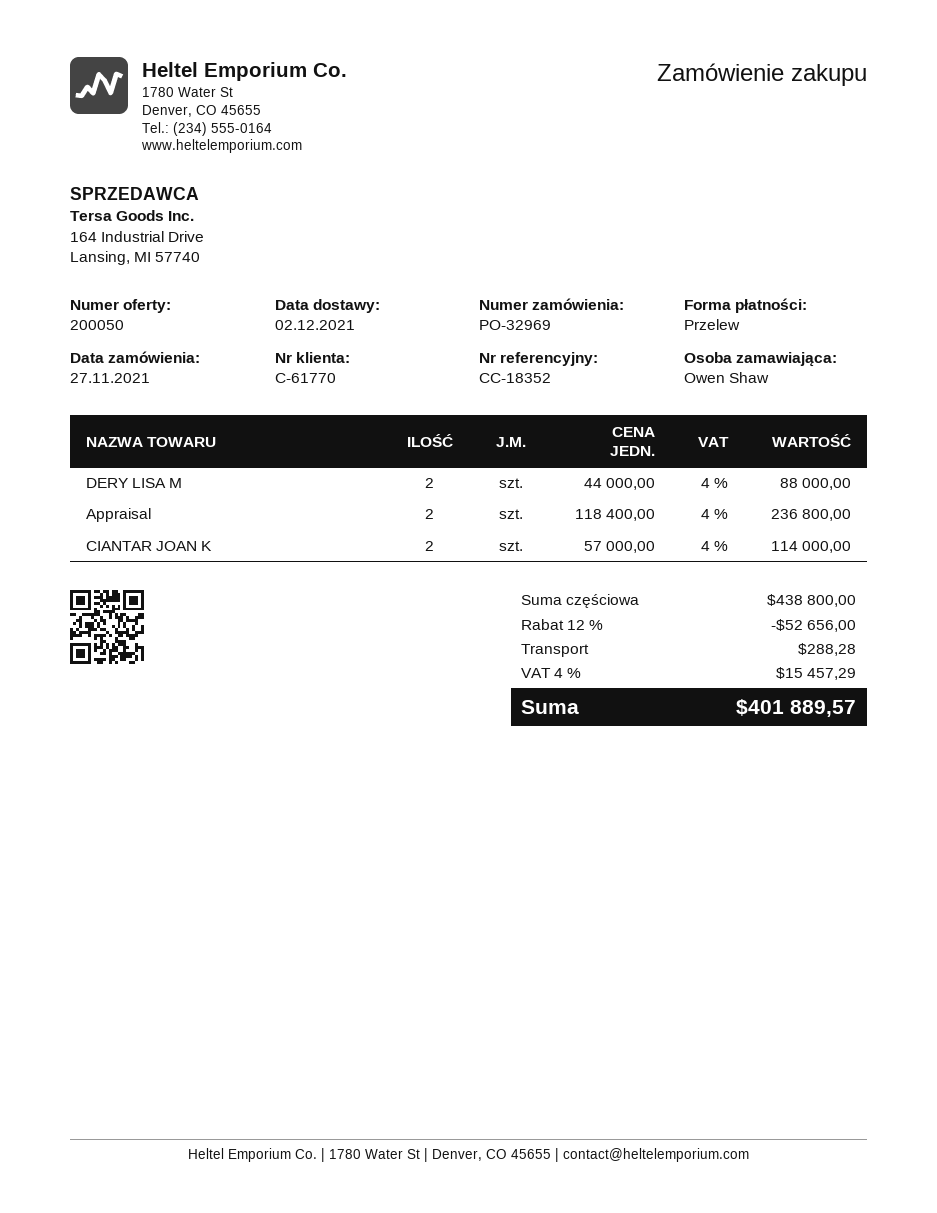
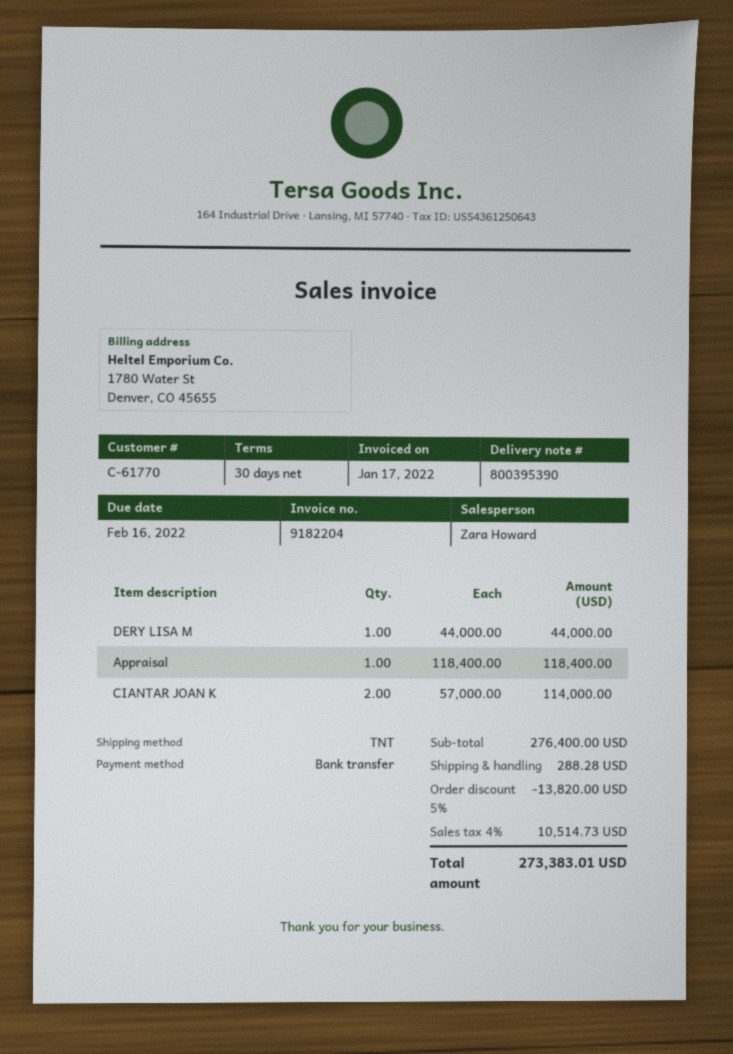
DERY LISA M: 2 x 44000.00 = 88000.00 -> 1 x 44000.00 = 44000.00
Appraisal: 2 x 118400.00 = 236800.00 -> 1 x 118400.00 = 118400.00
subtotal: 438800.00 -> 276400.00
discount: 12% = 52656.00 -> 5% = 13820.00
tax: 4% = 15457.29 -> 4% = 10514.73
total: 401889.57 -> 273383.01

